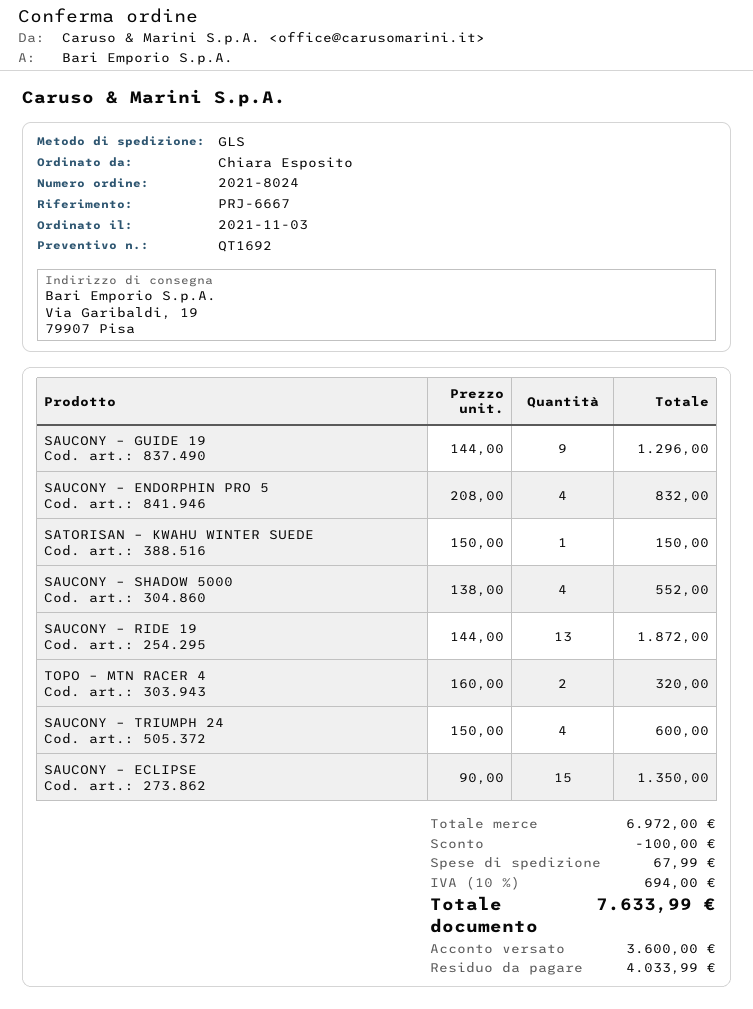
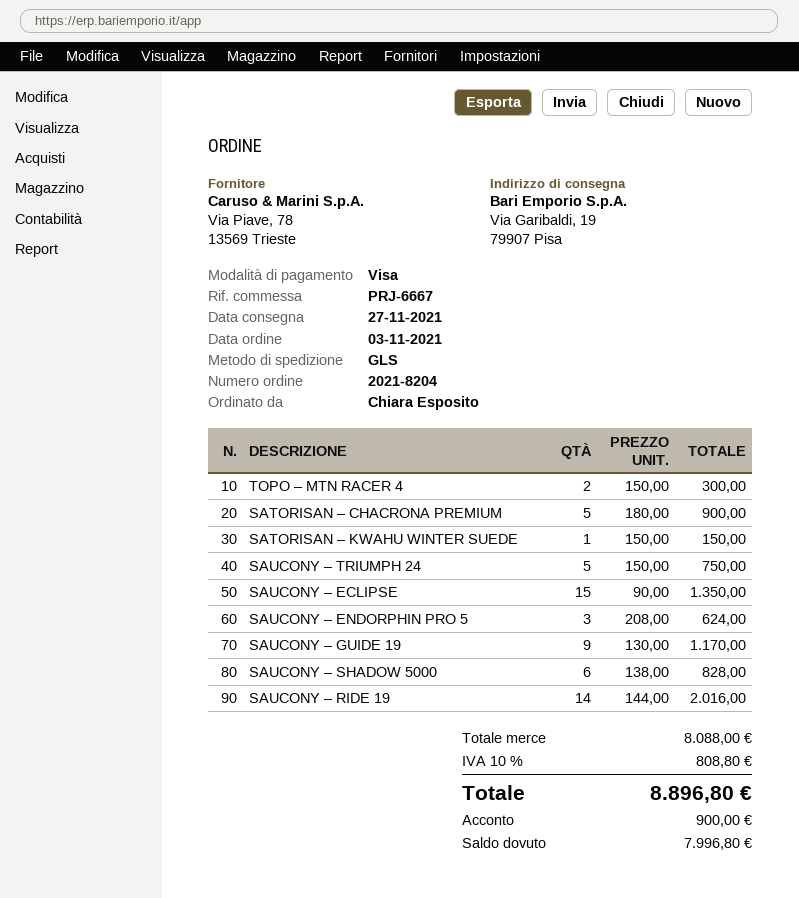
order number: 2021-8024 -> 2021-8204
SAUCONY – GUIDE 19: 9 x 144.00 = 1296.00 -> 9 x 130.00 = 1170.00
SAUCONY – ENDORPHIN PRO 5: 4 x 208.00 = 832.00 -> 3 x 208.00 = 624.00
SAUCONY – SHADOW 5000: 4 x 138.00 = 552.00 -> 6 x 138.00 = 828.00
SAUCONY – RIDE 19: 13 x 144.00 = 1872.00 -> 14 x 144.00 = 2016.00
TOPO – MTN RACER 4: 2 x 160.00 = 320.00 -> 2 x 150.00 = 300.00
SAUCONY – TRIUMPH 24: 4 x 150.00 = 600.00 -> 5 x 150.00 = 750.00
SATORISAN – CHACRONA PREMIUM: none -> 5 x 180.00 = 900.00
subtotal: 6972.00 -> 8088.00
discount: 100.00 -> none
shipping: 67.99 -> none
tax: 10% = 694.00 -> 10% = 808.80
total: 7633.99 -> 8896.80
deposit: 3600.00 -> 900.00
balance: 4033.99 -> 7996.80

